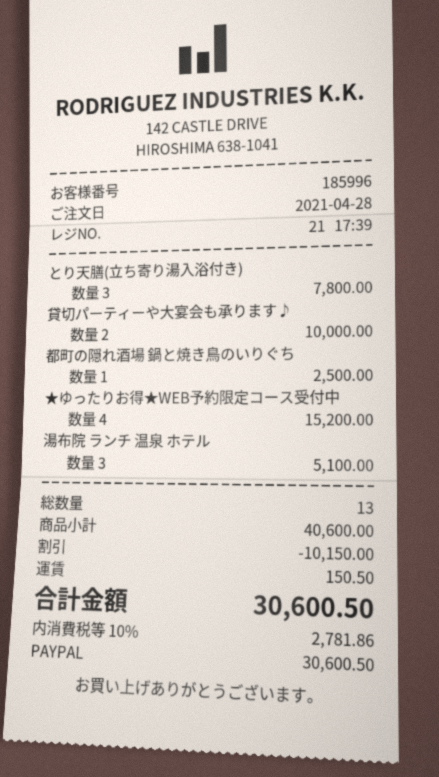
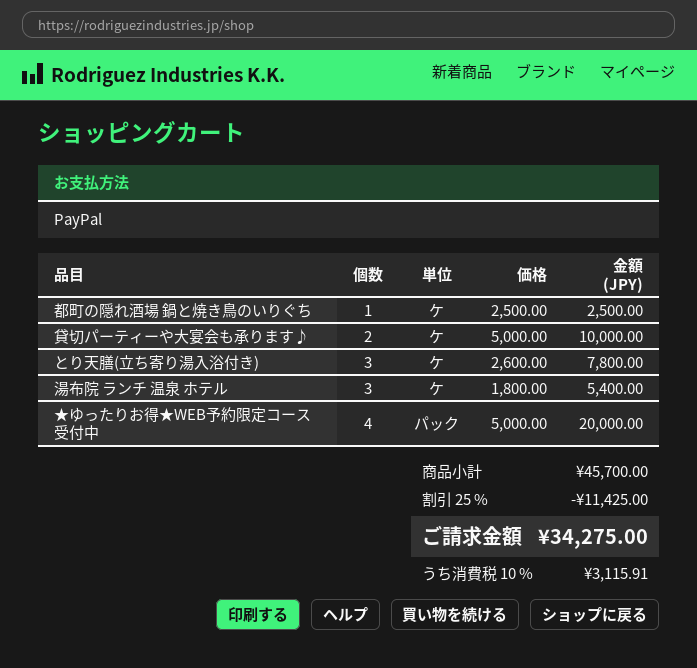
★ゆったりお得★WEB予約限定コース受付中: 4 for 15200.00 -> 4 for 20000.00
湯布院 ランチ 温泉 ホテル: 3 for 5100.00 -> 3 for 5400.00
subtotal: 40600.00 -> 45700.00
discount: 10150.00 -> 11425.00
shipping: 150.50 -> none
tax: 10% = 2781.86 -> 10% = 3115.91
total: 30600.50 -> 34275.00

